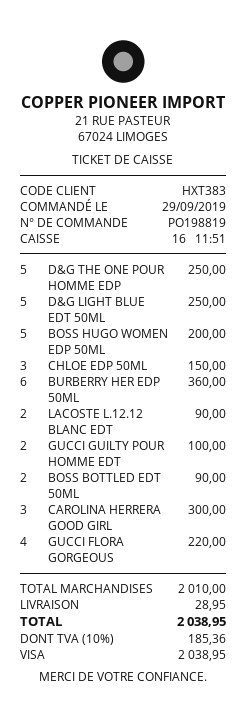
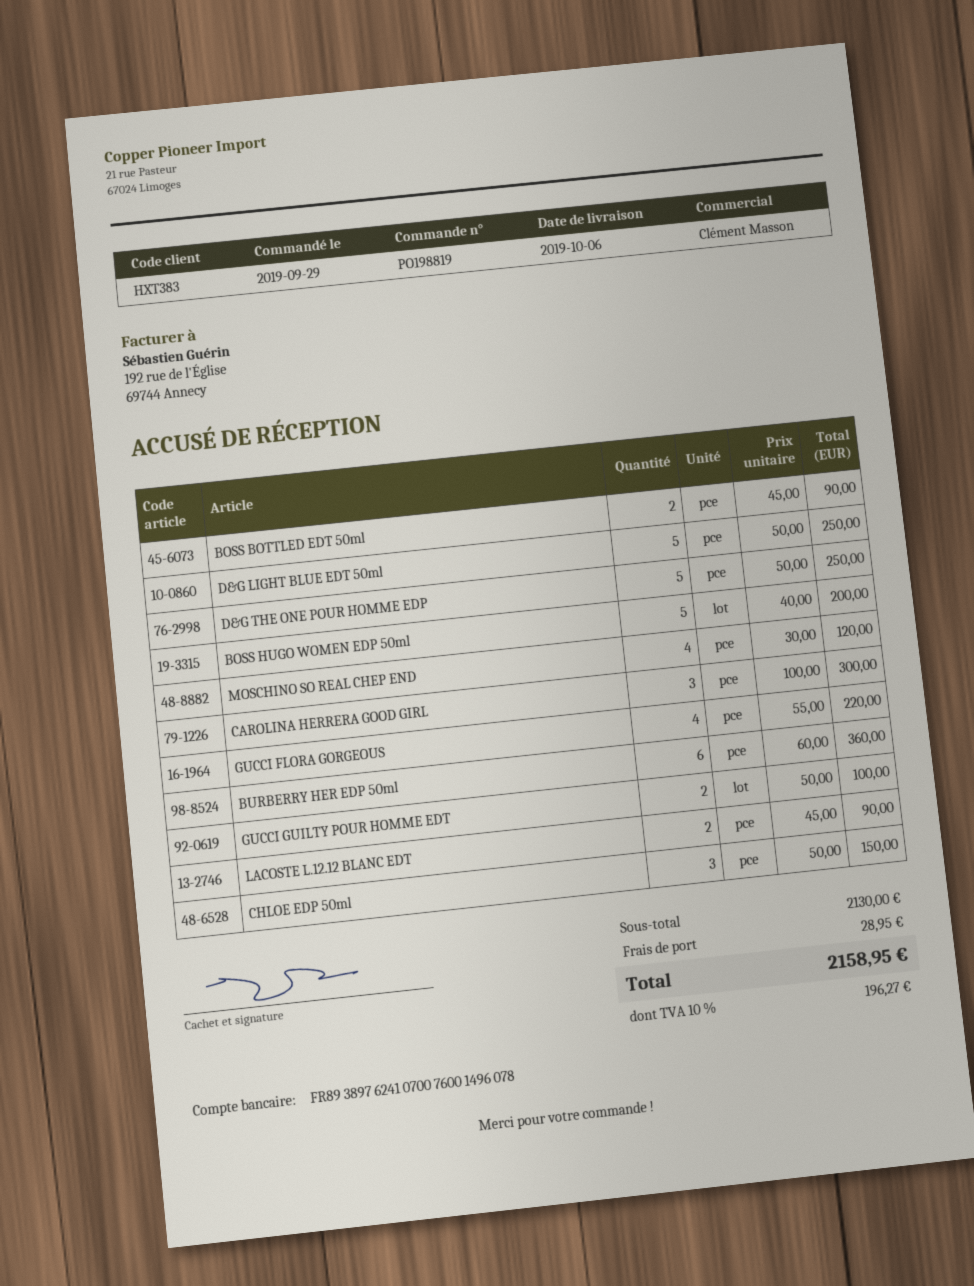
MOSCHINO SO REAL CHEP END: none -> 4 for 120.00
subtotal: 2010.00 -> 2130.00
tax: 10% = 185.36 -> 10% = 196.27
total: 2038.95 -> 2158.95

